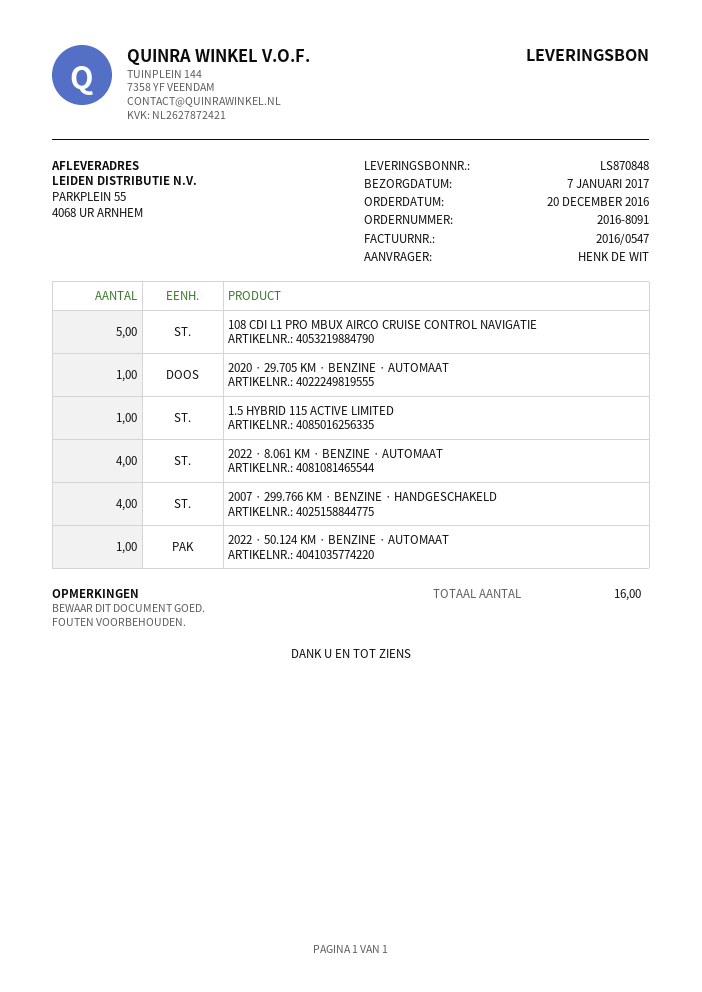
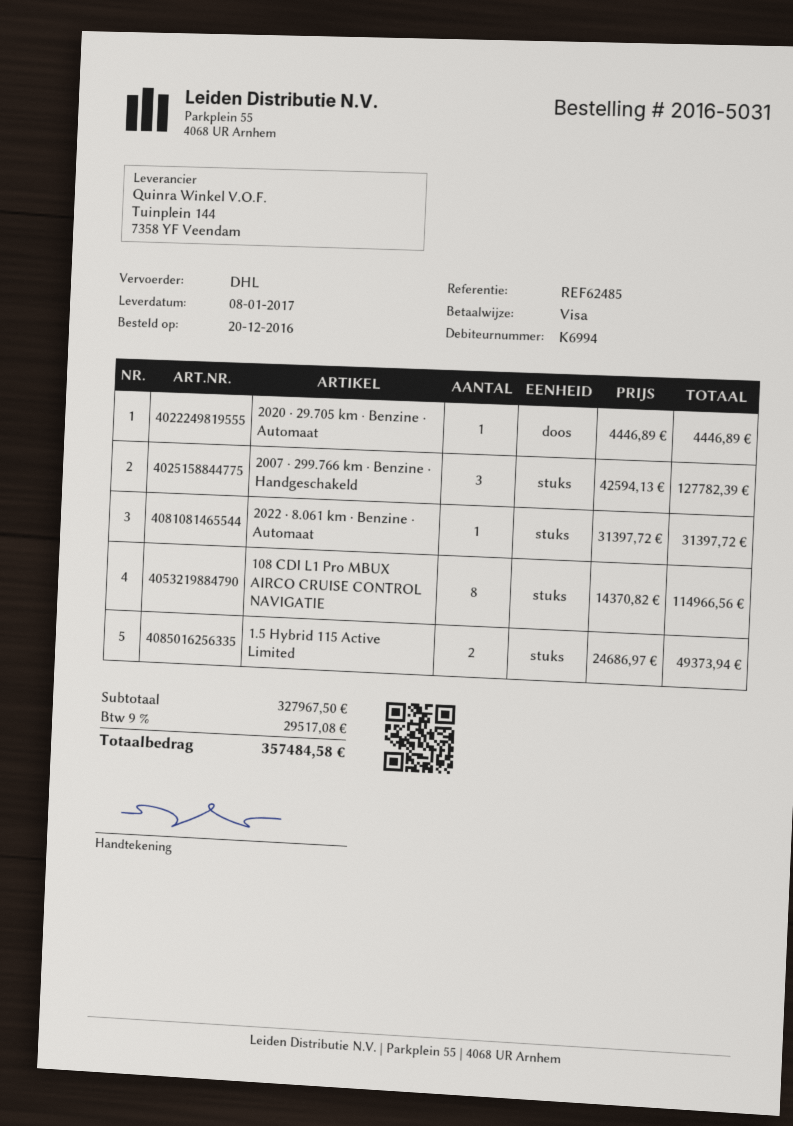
order number: 2016-8091 -> 2016-5031
delivery date: 2017-01-07 -> 2017-01-08
108 CDI L1 PRO MBUX AIRCO CRUISE CONTROL NAVIGATIE: 5 -> 8
1.5 HYBRID 115 ACTIVE LIMITED: 1 -> 2
2022 · 8.061 KM · BENZINE · AUTOMAAT: 4 -> 1
2007 · 299.766 KM · BENZINE · HANDGESCHAKELD: 4 -> 3
2022 · 50.124 KM · BENZINE · AUTOMAAT: 1 -> none

